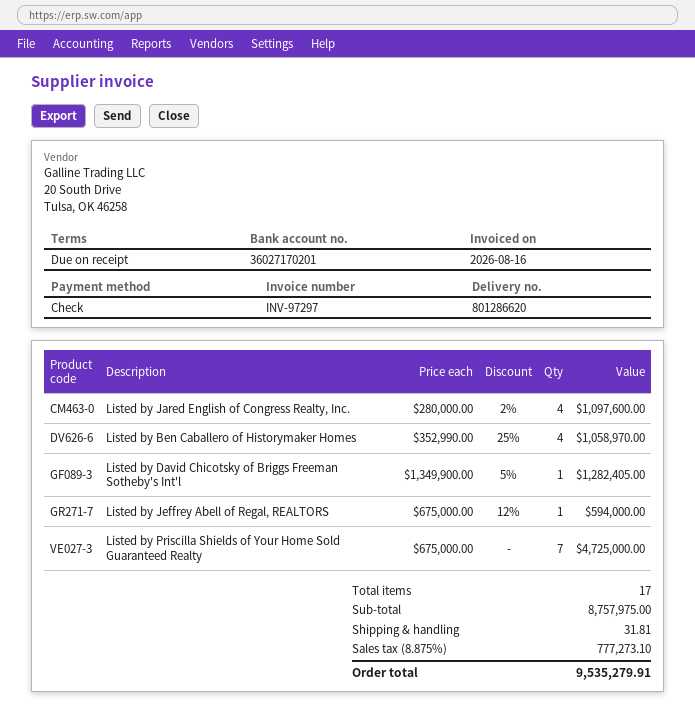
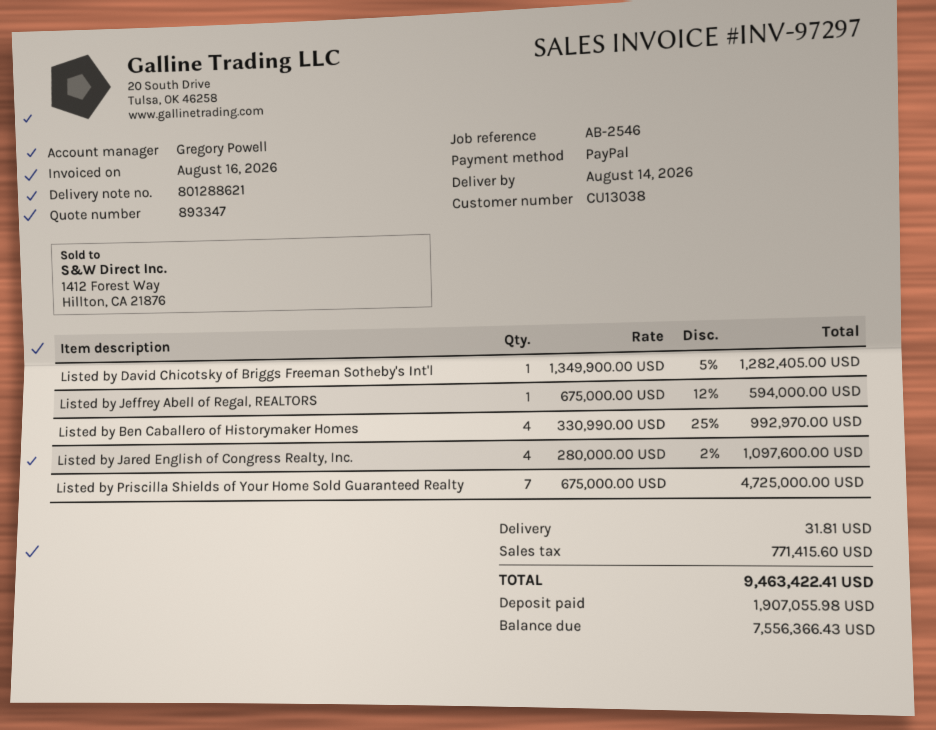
delivery note number: 801286620 -> 801288621
payment method: cheque -> PayPal
Listed by Ben Caballero of Historymaker Homes: 4 x 352990.00 - 25% = 1058970.00 -> 4 x 330990.00 - 25% = 992970.00
tax: 777273.10 -> 771415.60
total: 9535279.91 -> 9463422.41

